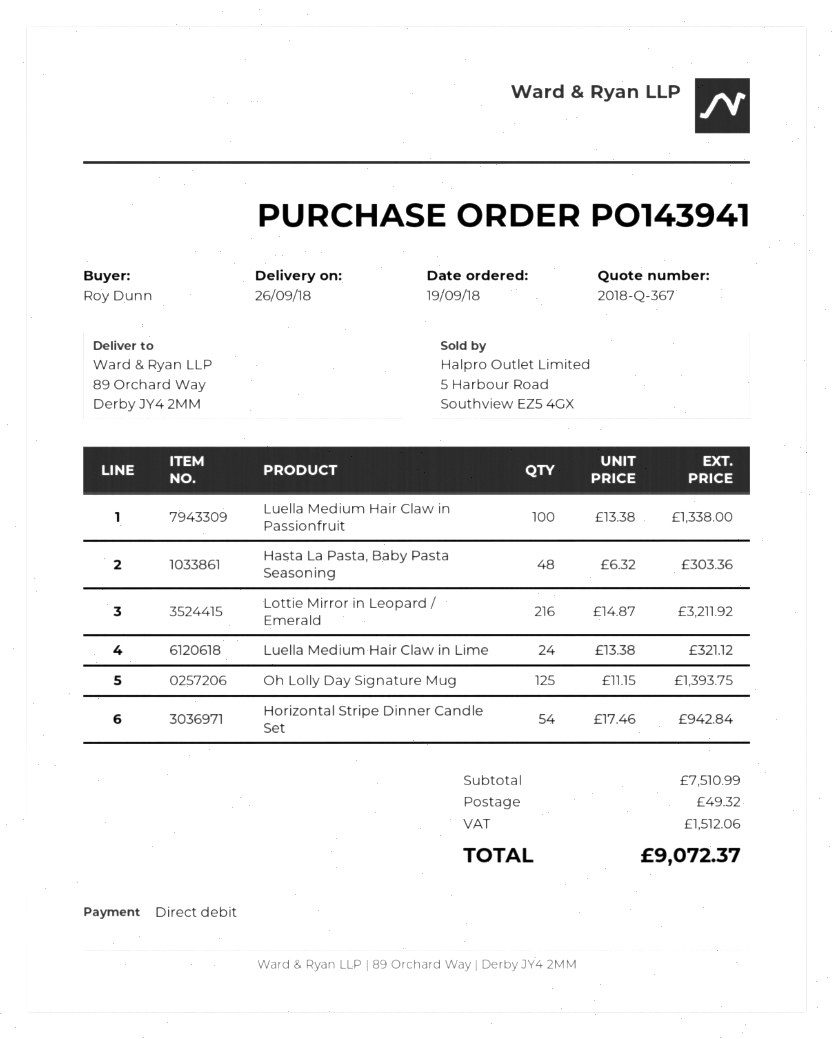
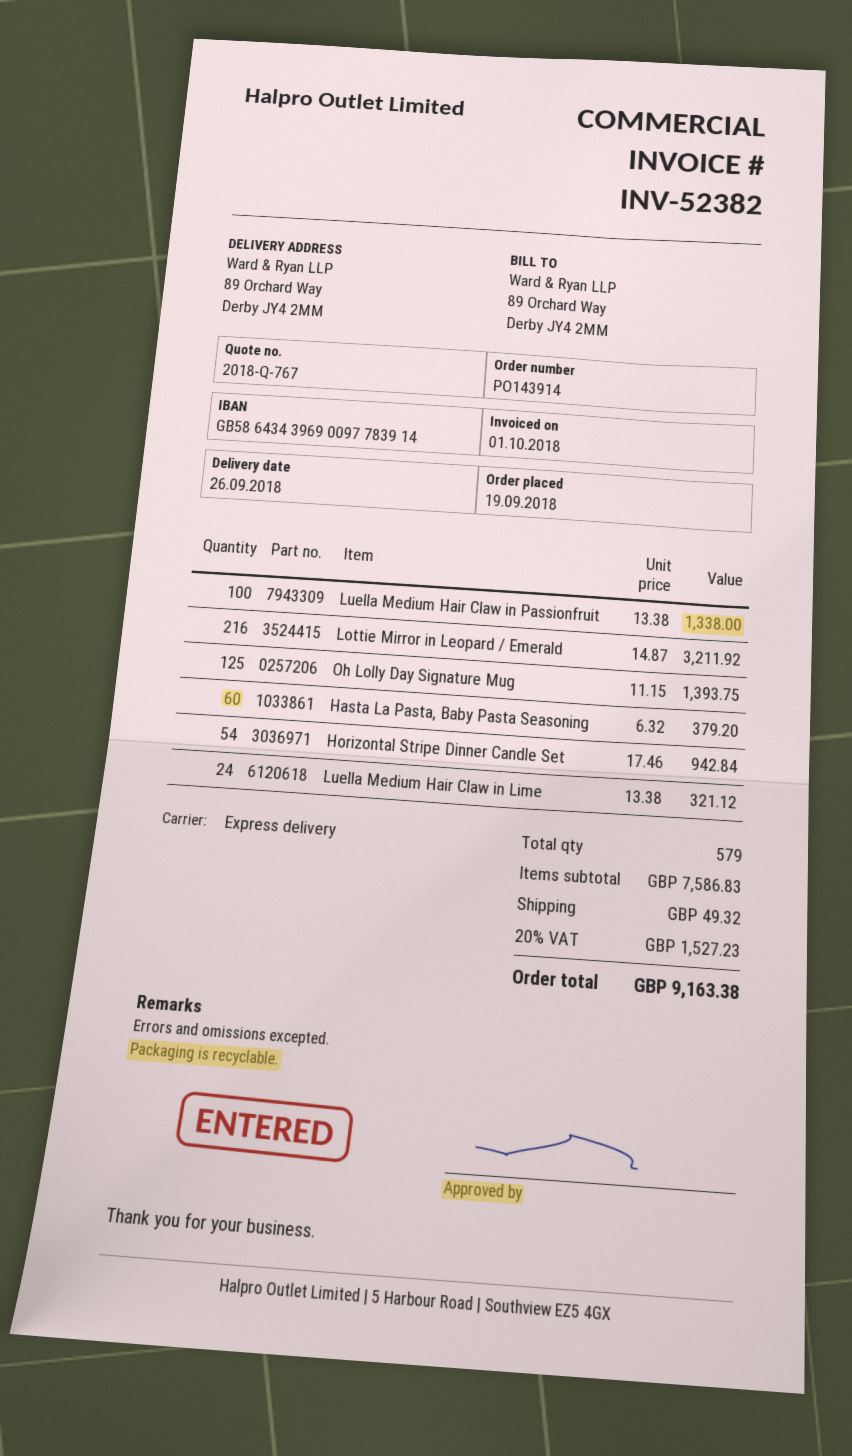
quote number: 2018-Q-367 -> 2018-Q-767
order number: PO143941 -> PO143914
Hasta La Pasta, Baby Pasta Seasoning: 48 x 6.32 = 303.36 -> 60 x 6.32 = 379.20
subtotal: 7510.99 -> 7586.83
tax: 1512.06 -> 1527.23
total: 9072.37 -> 9163.38

